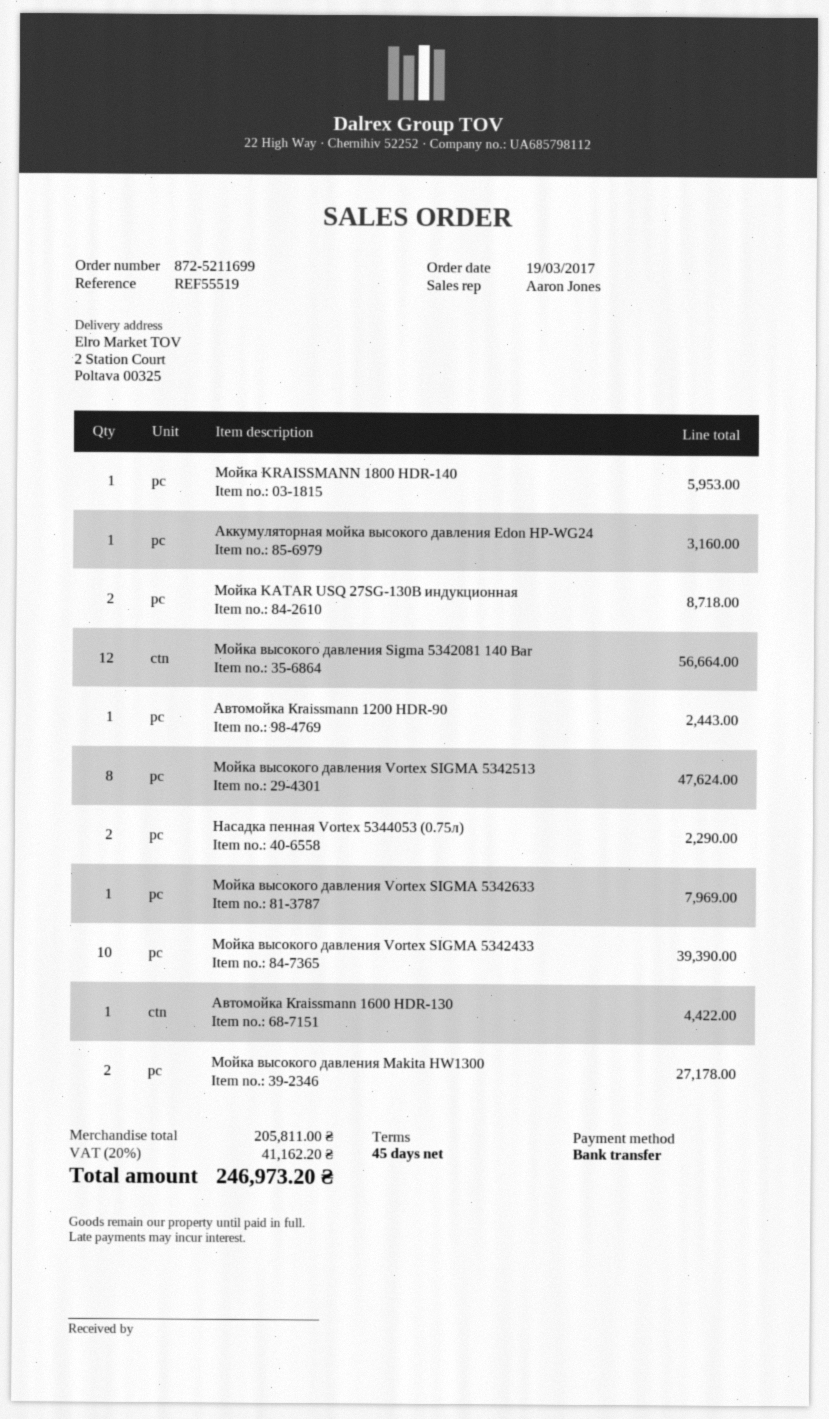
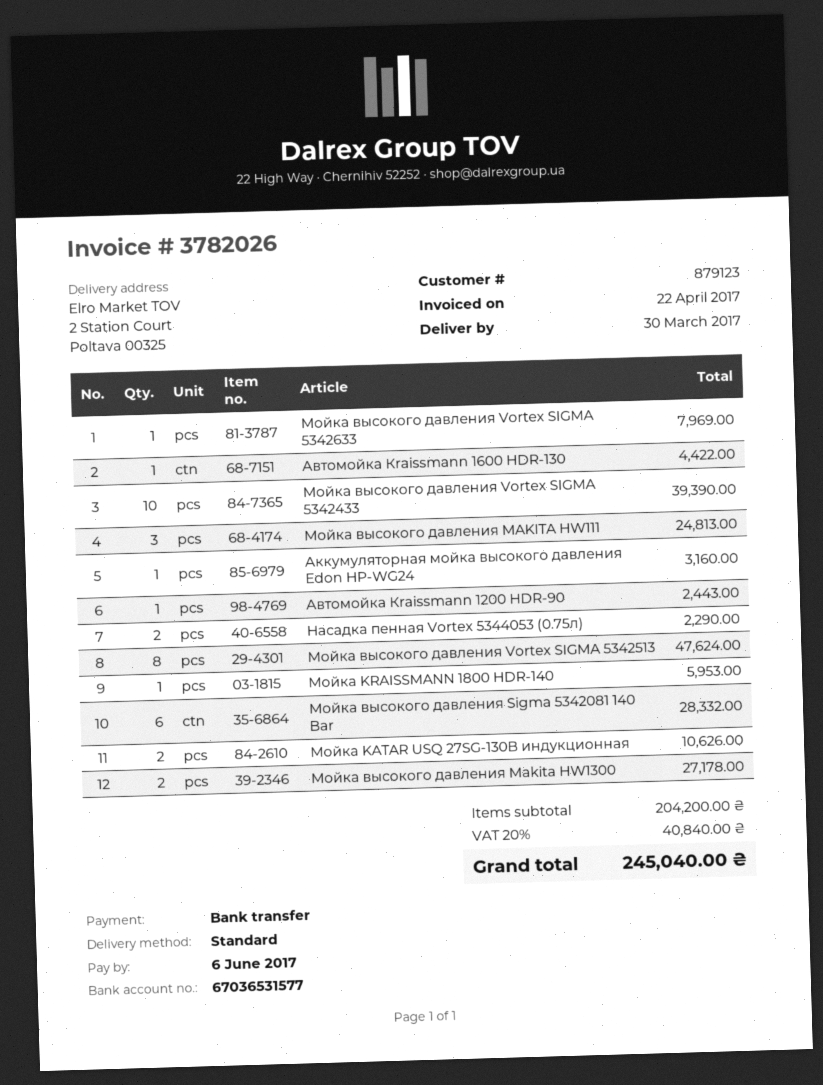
Мойка KATAR USQ 27SG-130B индукционная: 2 for 8718.00 -> 2 for 10626.00
Мойка высокого давления Sigma 5342081 140 Bar: 12 for 56664.00 -> 6 for 28332.00
Мойка высокого давления MAKITA HW111: none -> 3 for 24813.00
subtotal: 205811.00 -> 204200.00
tax: 20% = 41162.20 -> 20% = 40840.00
total: 246973.20 -> 245040.00

